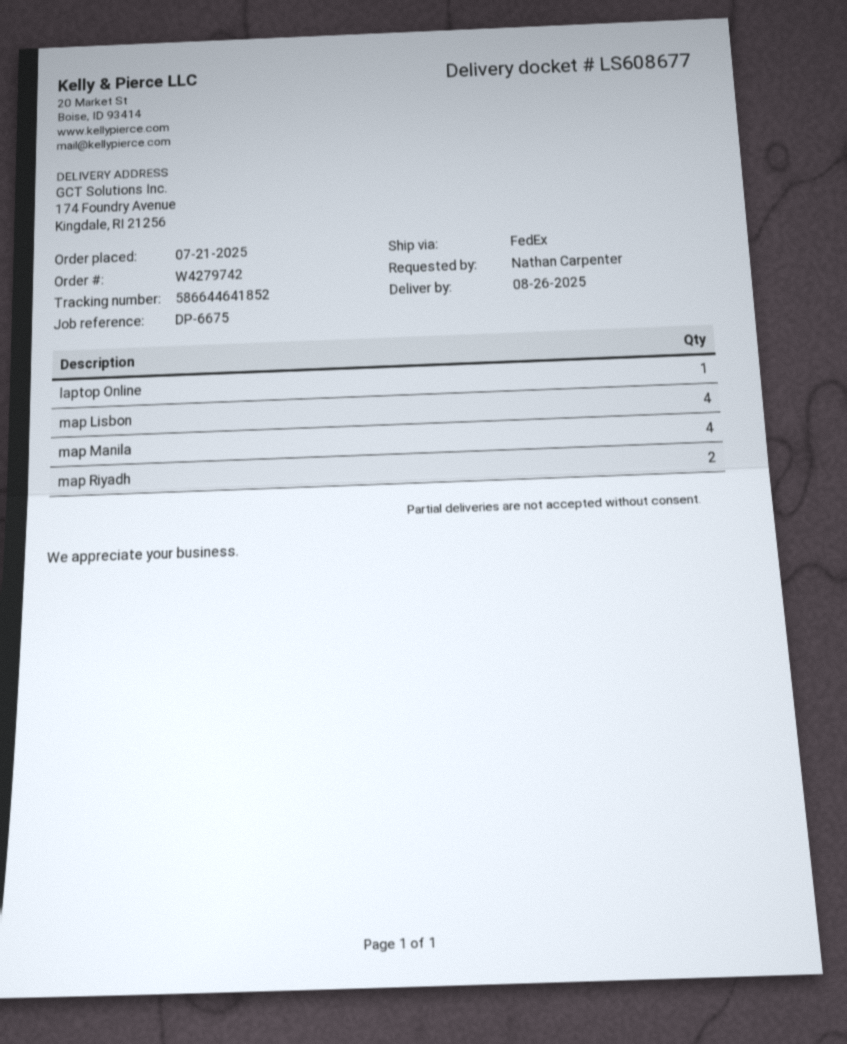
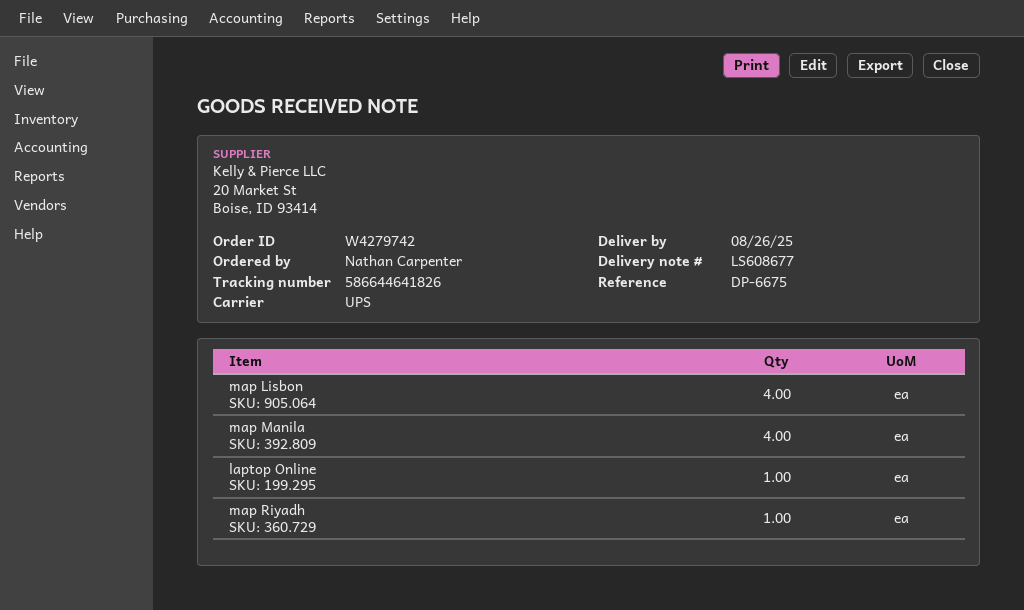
shipping method: FedEx -> UPS
tracking number: 586644641852 -> 586644641826
map Riyadh: 2 -> 1

